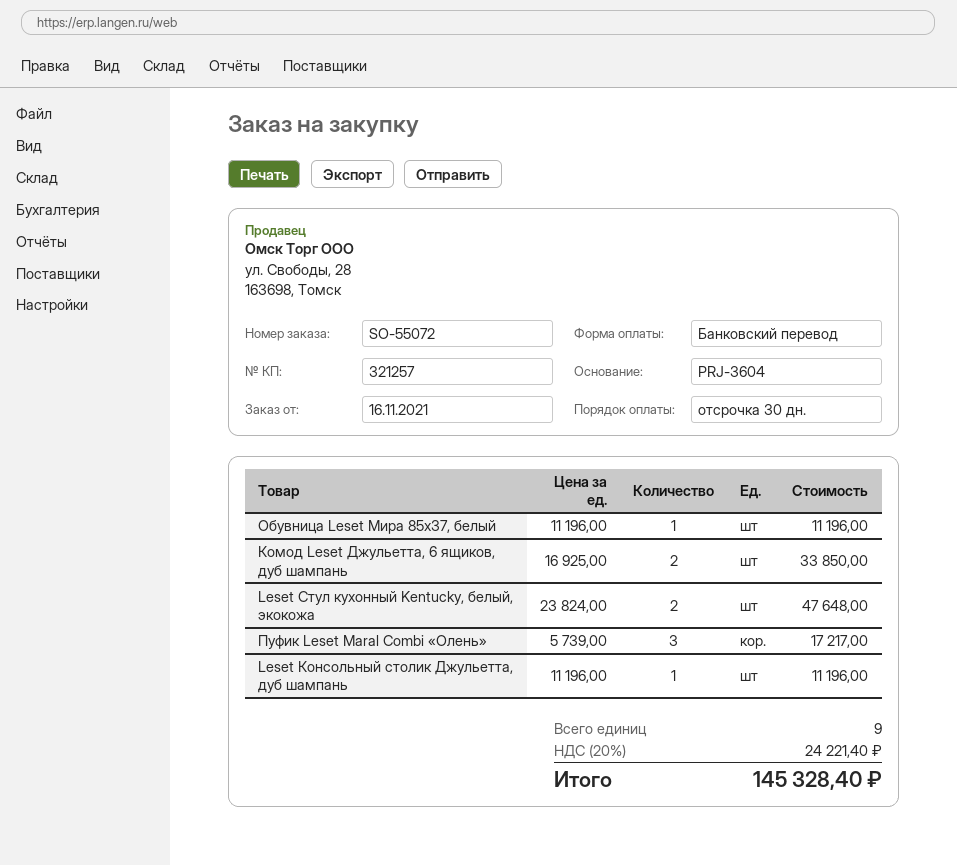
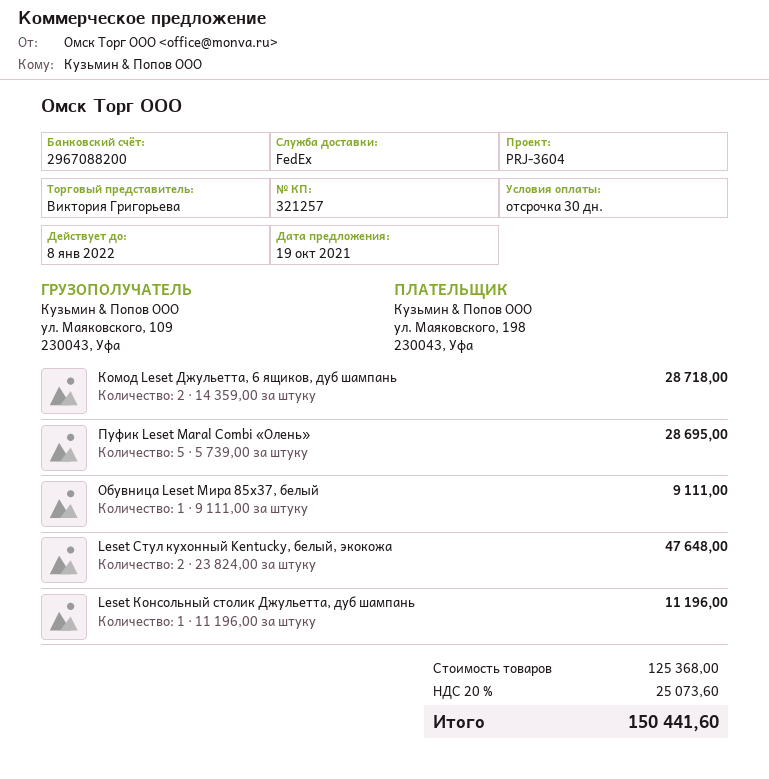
Обувница Leset Мира 85х37, белый: 1 x 11196.00 = 11196.00 -> 1 x 9111.00 = 9111.00
Комод Leset Джульетта, 6 ящиков, дуб шампань: 2 x 16925.00 = 33850.00 -> 2 x 14359.00 = 28718.00
Пуфик Leset Maral Combi «Олень»: 3 x 5739.00 = 17217.00 -> 5 x 5739.00 = 28695.00
tax: 20% = 24221.40 -> 20% = 25073.60
total: 145328.40 -> 150441.60

